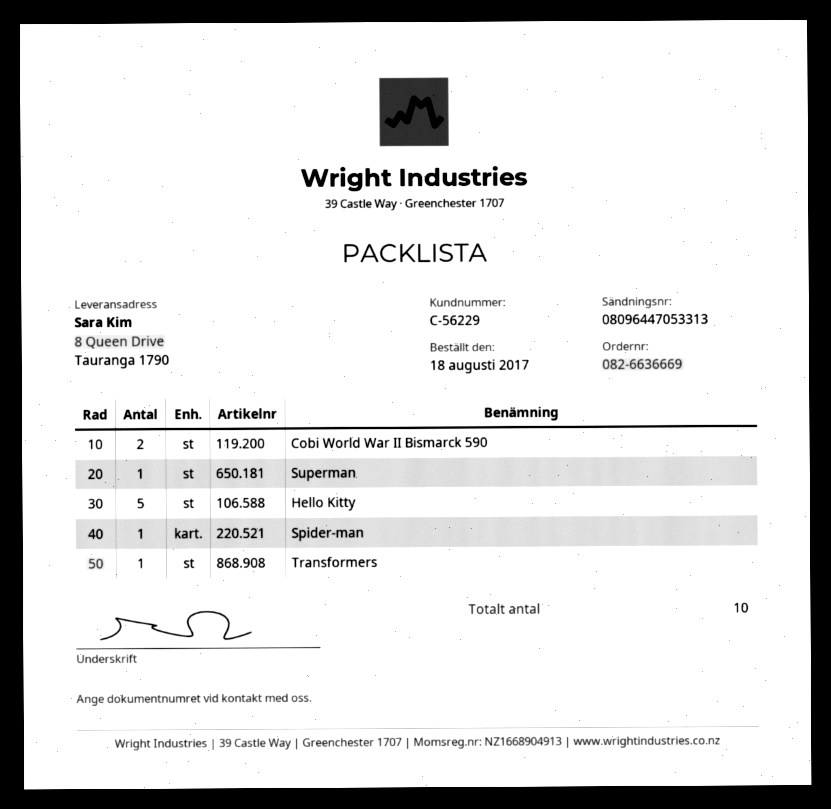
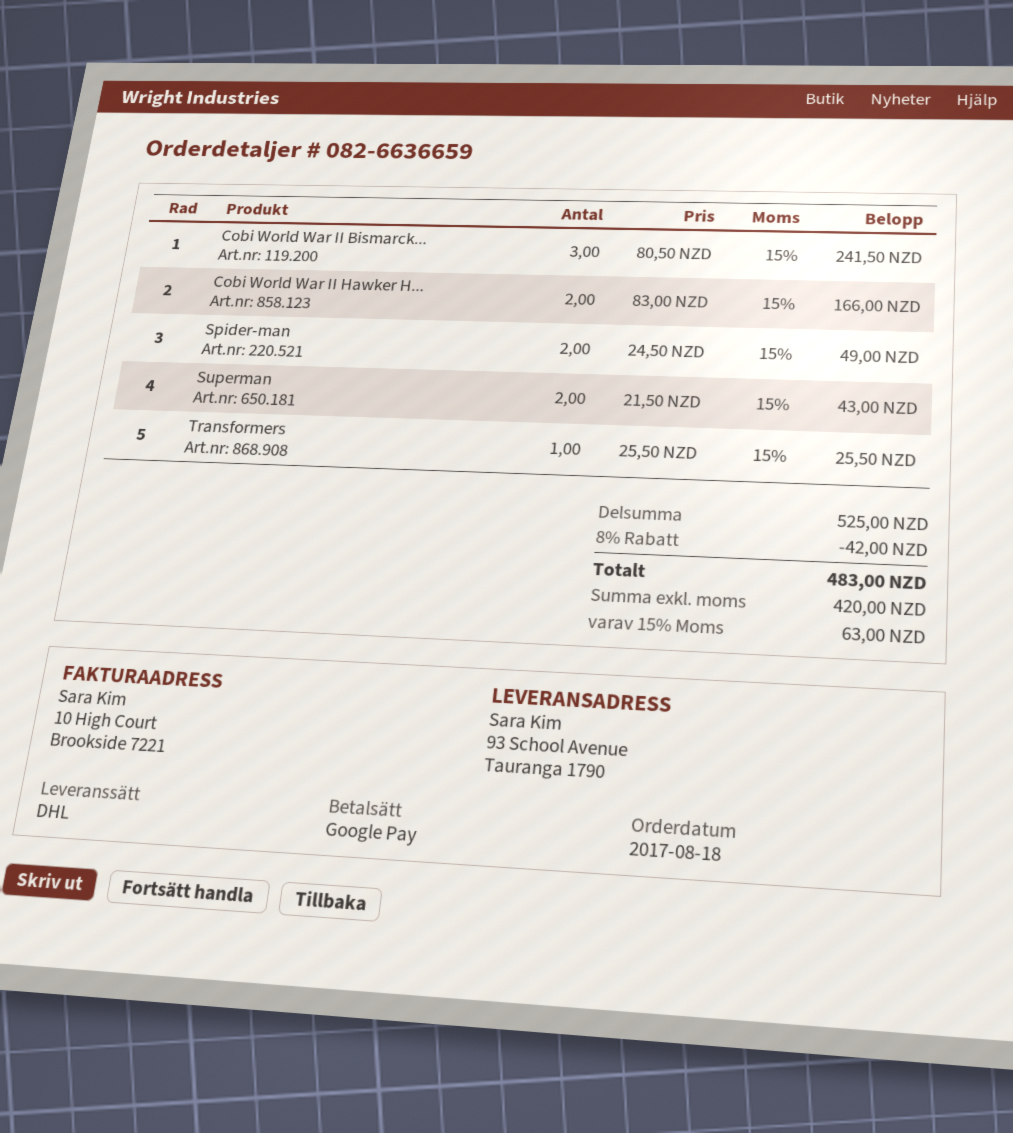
order number: 082-6636669 -> 082-6636659
ship to: 8 Queen Drive, Tauranga 1790 -> 93 School Avenue, Tauranga 1790
Cobi World War II Bismarck 590: 2 -> 3
Superman: 1 -> 2
Hello Kitty: 5 -> none
Spider-man: 1 -> 2
Cobi World War II Hawker H...: none -> 2

